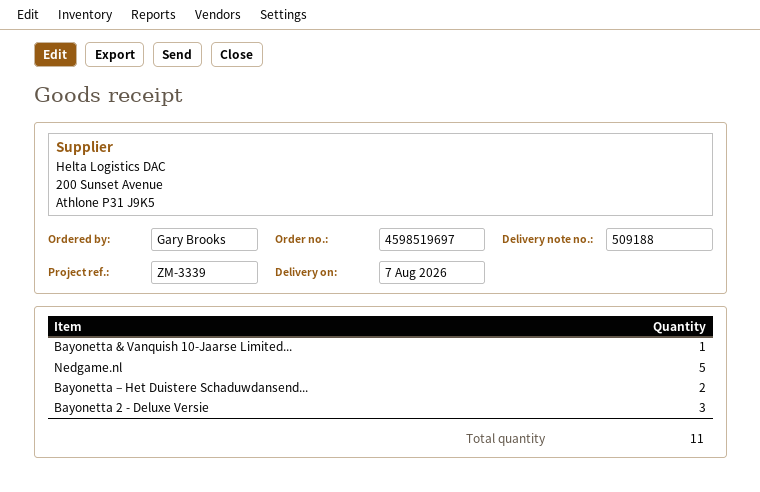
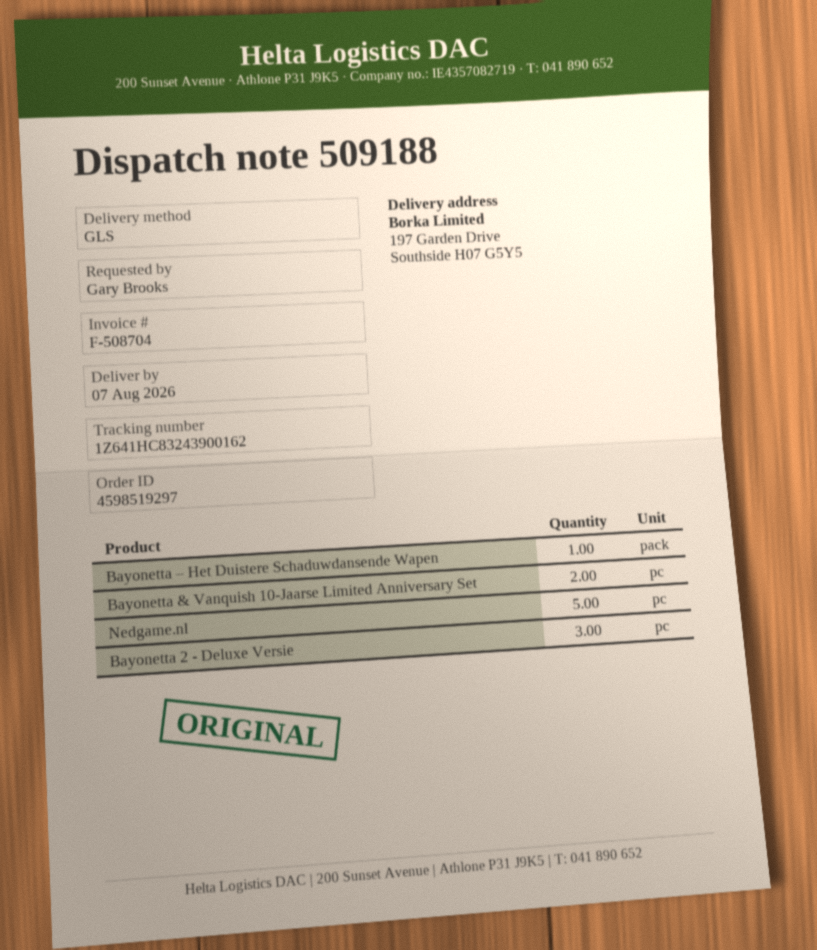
order number: 4598519697 -> 4598519297
Bayonetta & Vanquish 10‑Jaarse Limited...: 1 -> 2
Bayonetta – Het Duistere Schaduwdansend...: 2 -> 1

